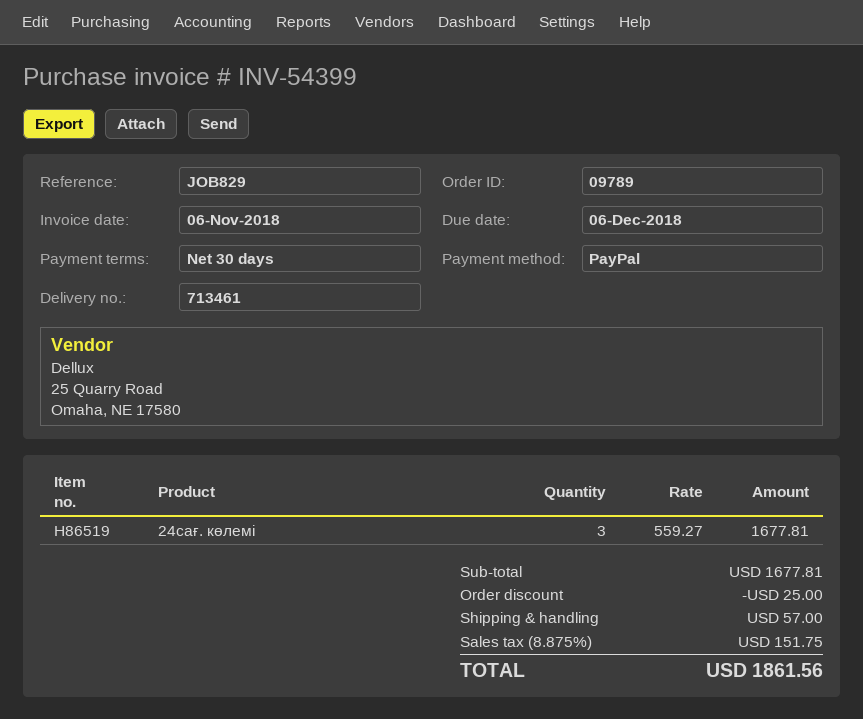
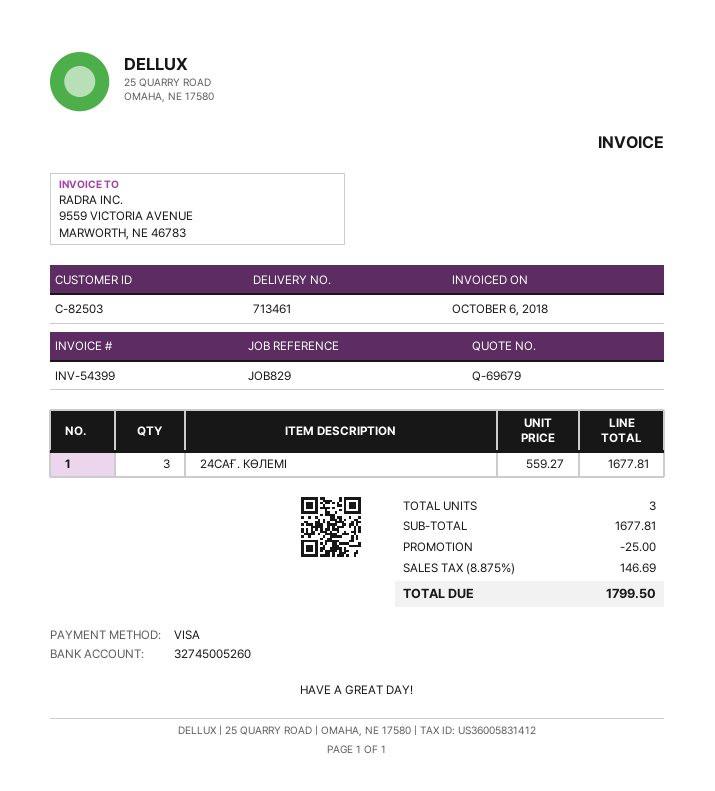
invoice date: 2018-11-06 -> 2018-10-06
payment method: PayPal -> Visa
shipping: 57.00 -> none
tax: 8.875% = 151.75 -> 8.875% = 146.69
total: 1861.56 -> 1799.50

